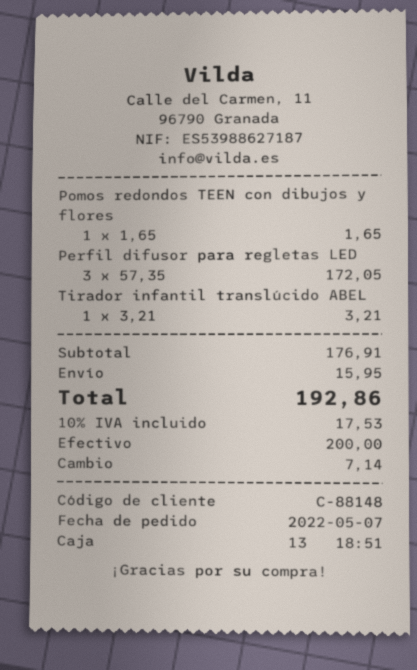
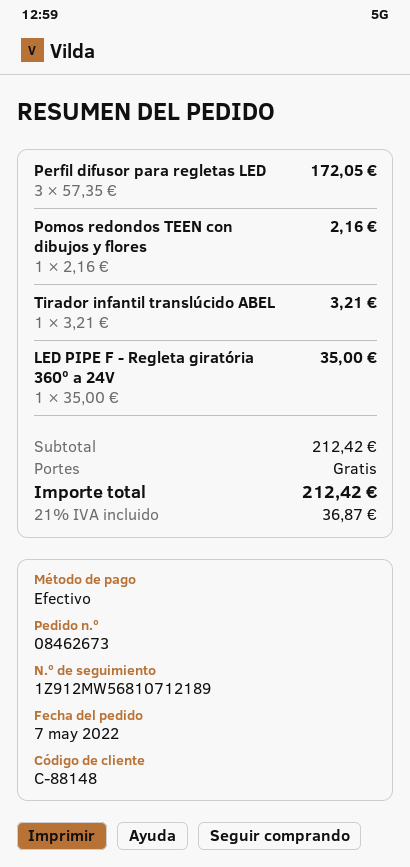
Pomos redondos TEEN con dibujos y flores: 1 x 1.65 = 1.65 -> 1 x 2.16 = 2.16
LED PIPE F - Regleta giratória 360º a 24V: none -> 1 x 35.00 = 35.00
subtotal: 176.91 -> 212.42
shipping: 15.95 -> 0.00
tax: 10% = 17.53 -> 21% = 36.87
total: 192.86 -> 212.42

